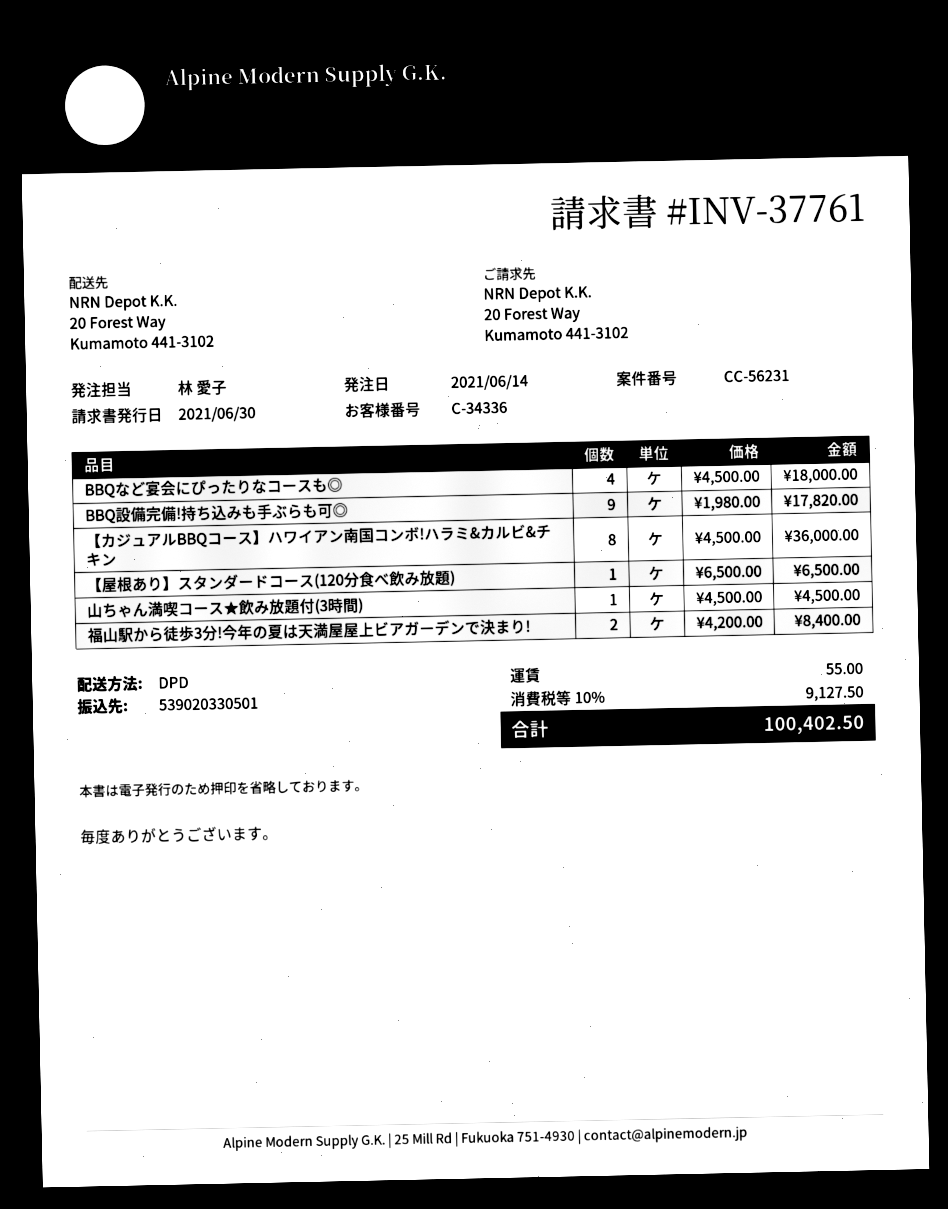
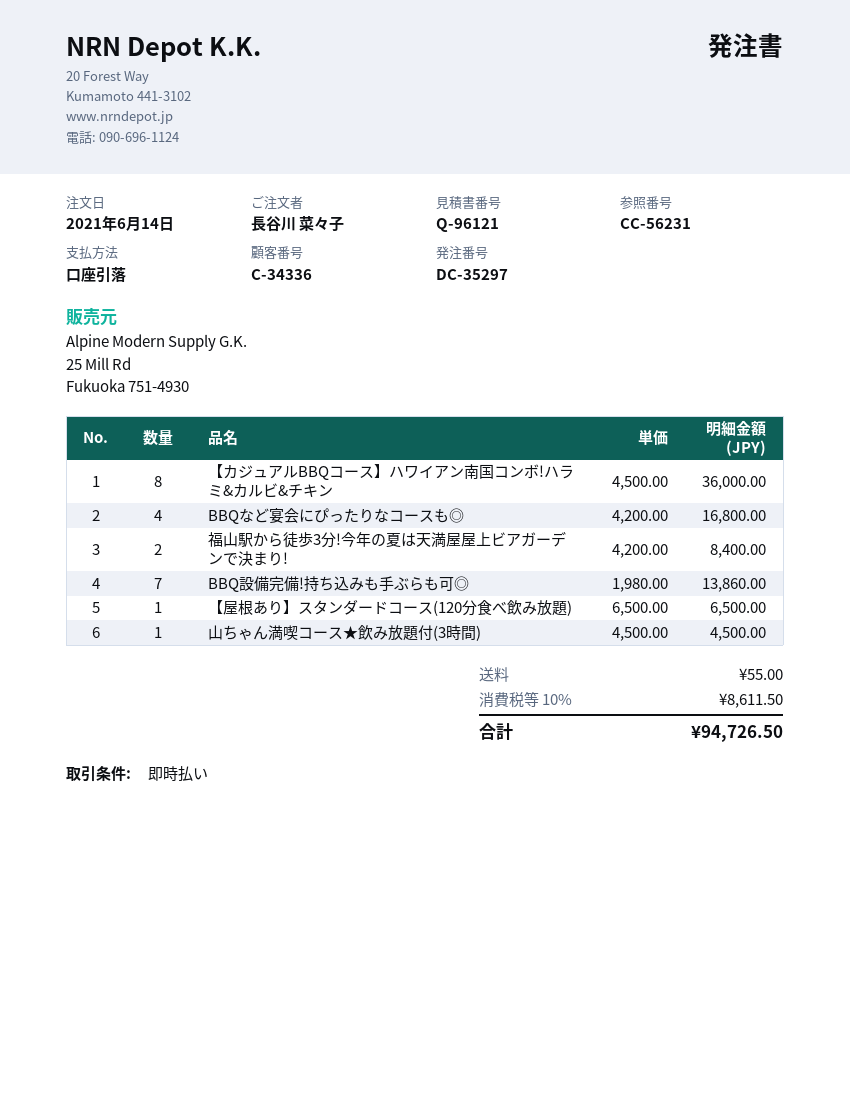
ordered by: 林 愛子 -> 長谷川 菜々子
BBQなど宴会にぴったりなコースも◎: 4 x 4500.00 = 18000.00 -> 4 x 4200.00 = 16800.00
BBQ設備完備!持ち込みも手ぶらも可◎: 9 x 1980.00 = 17820.00 -> 7 x 1980.00 = 13860.00
tax: 10% = 9127.50 -> 10% = 8611.50
total: 100402.50 -> 94726.50

